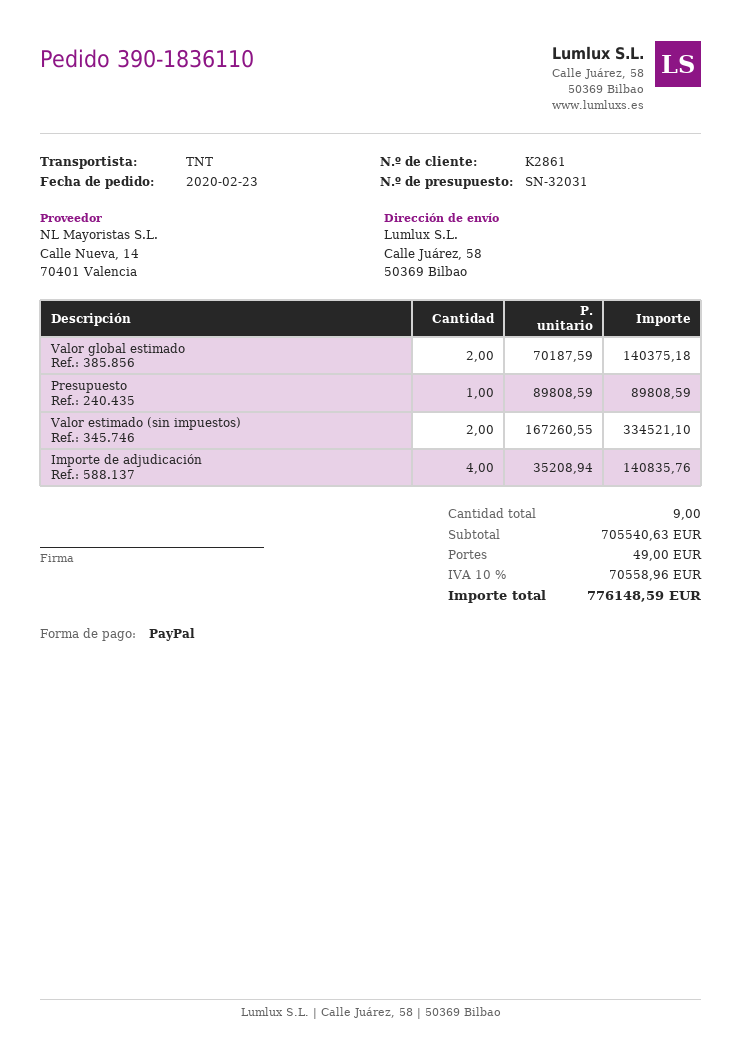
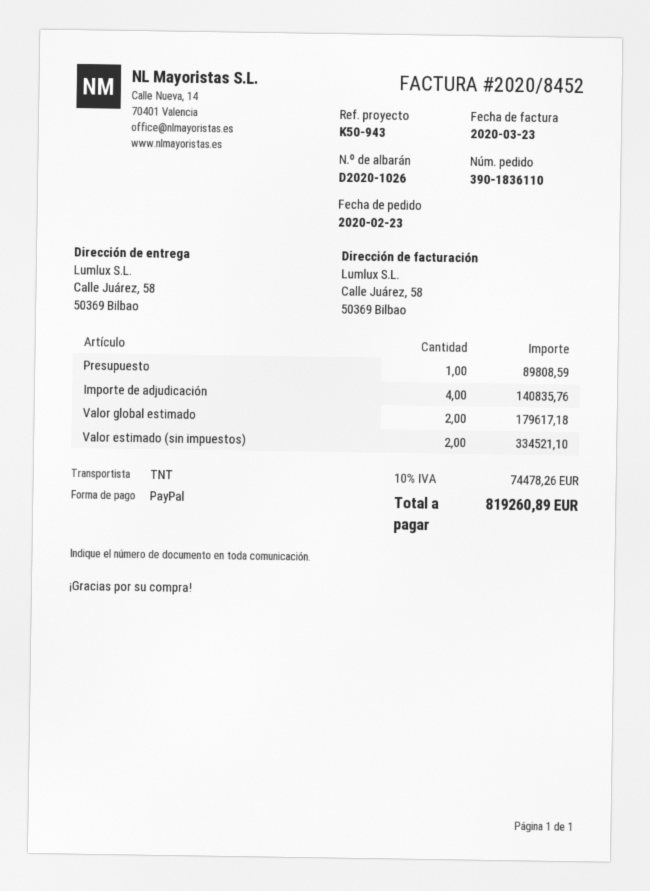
Valor global estimado: 2 for 140375.18 -> 2 for 179617.18
shipping: 49.00 -> none
tax: 10% = 70558.96 -> 10% = 74478.26
total: 776148.59 -> 819260.89

